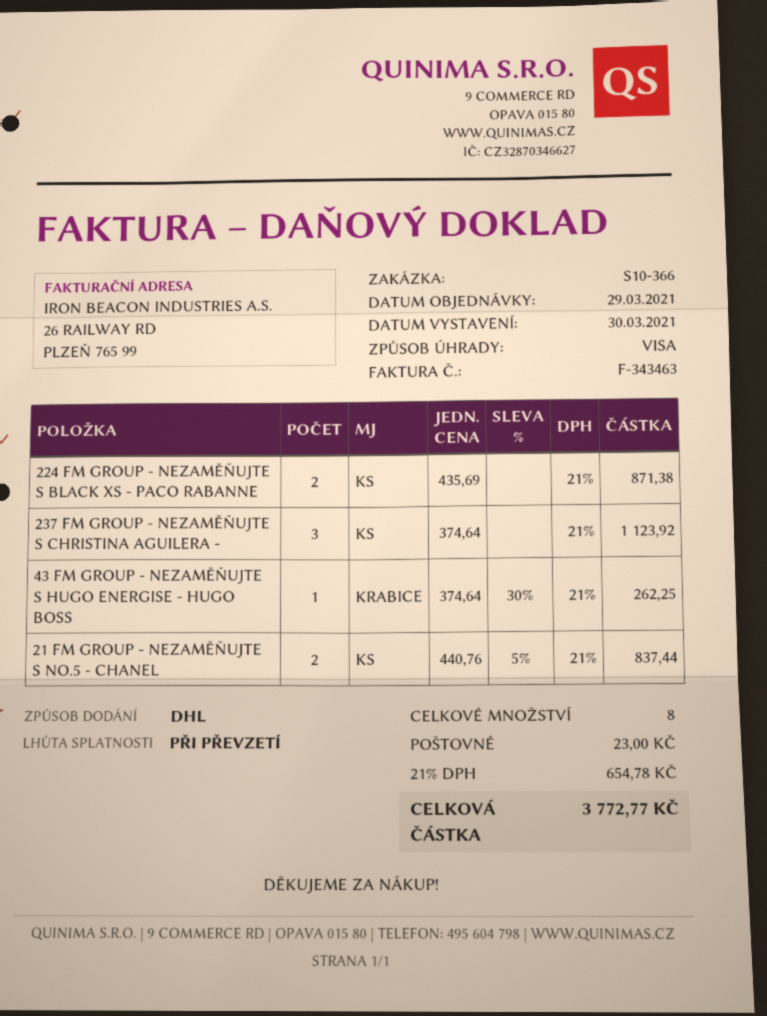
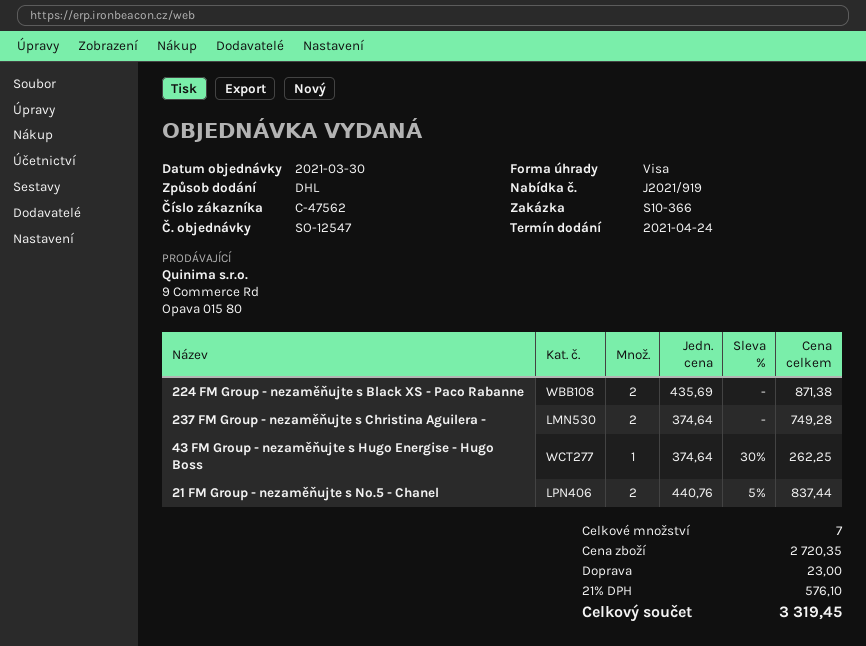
order date: 2021-03-29 -> 2021-03-30
237 FM GROUP - NEZAMĚŇUJTE S CHRISTINA AGUILERA -: 3 x 374.64 = 1123.92 -> 2 x 374.64 = 749.28
total quantity: 8 -> 7
tax: 21% = 654.78 -> 21% = 576.10
total: 3772.77 -> 3319.45

